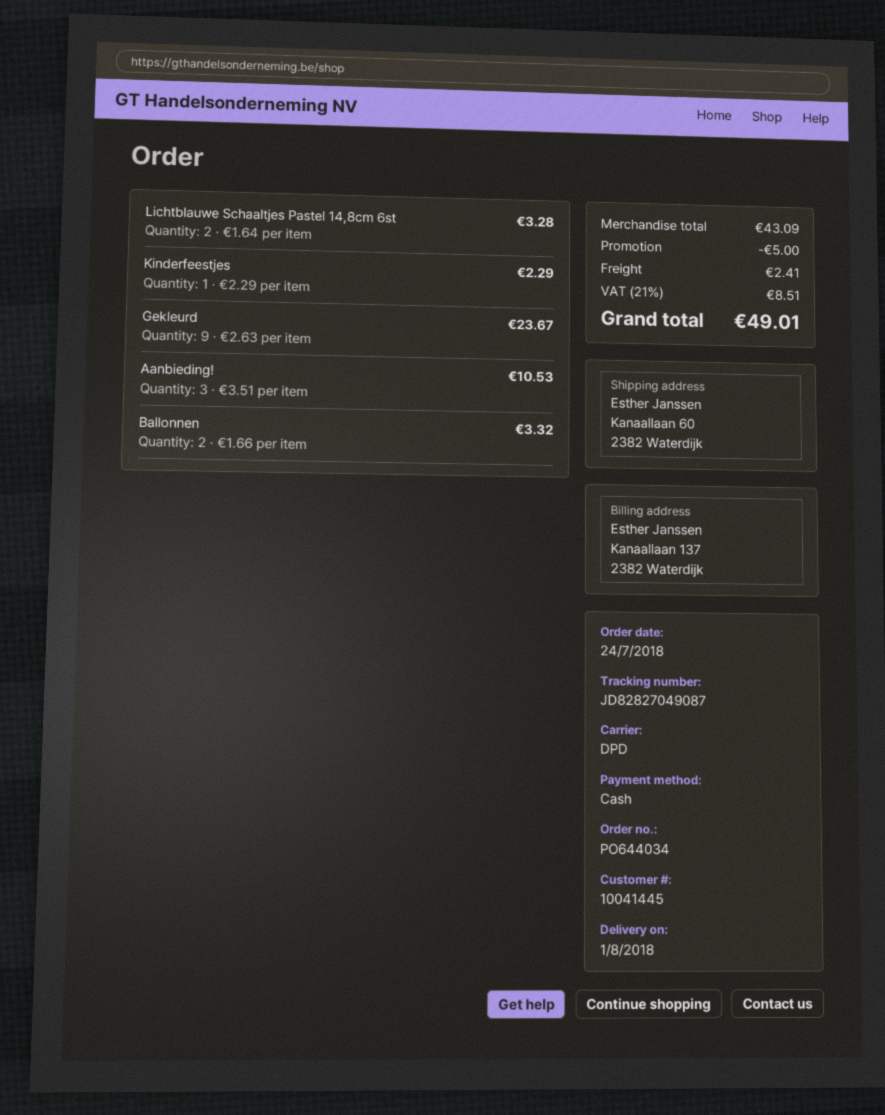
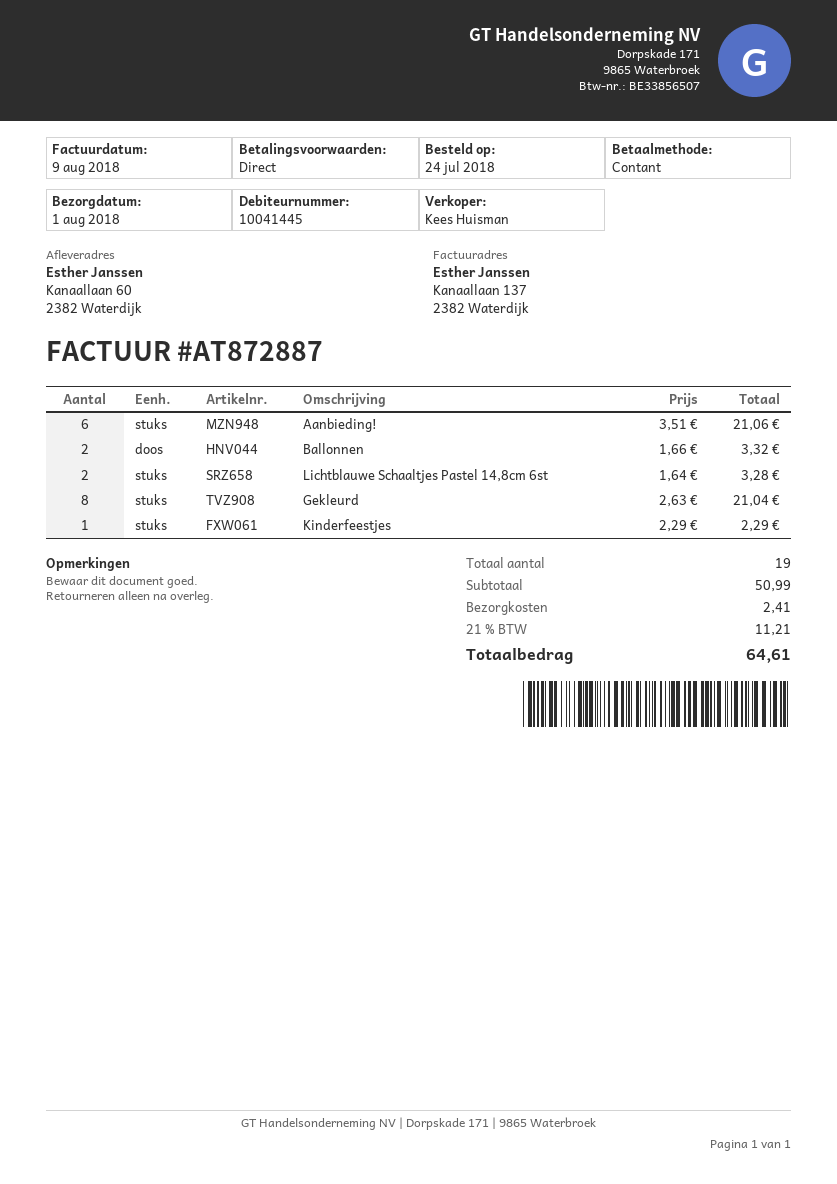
Gekleurd: 9 x 2.63 = 23.67 -> 8 x 2.63 = 21.04
Aanbieding!: 3 x 3.51 = 10.53 -> 6 x 3.51 = 21.06
subtotal: 43.09 -> 50.99
discount: 5.00 -> none
tax: 21% = 8.51 -> 21% = 11.21
total: 49.01 -> 64.61

